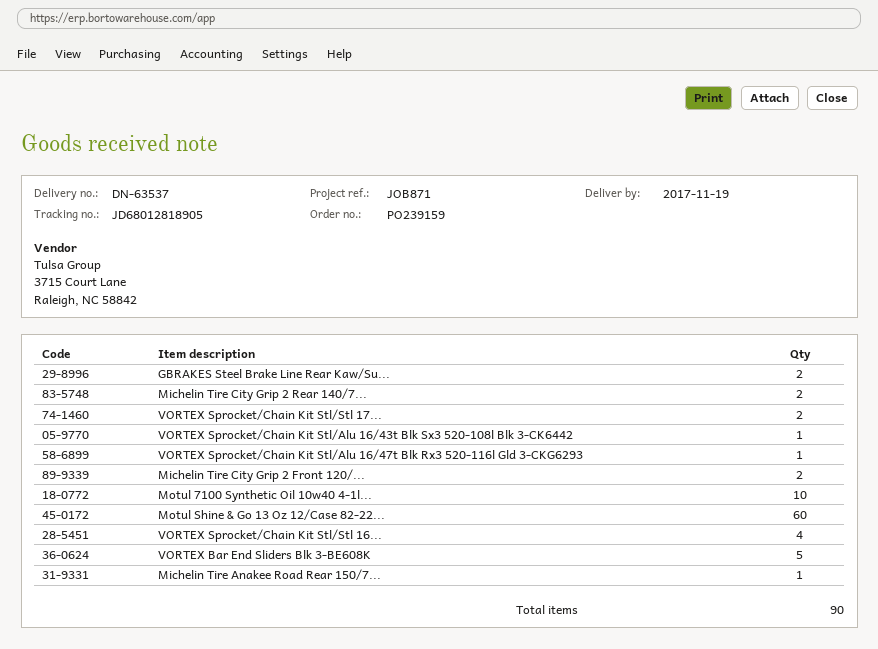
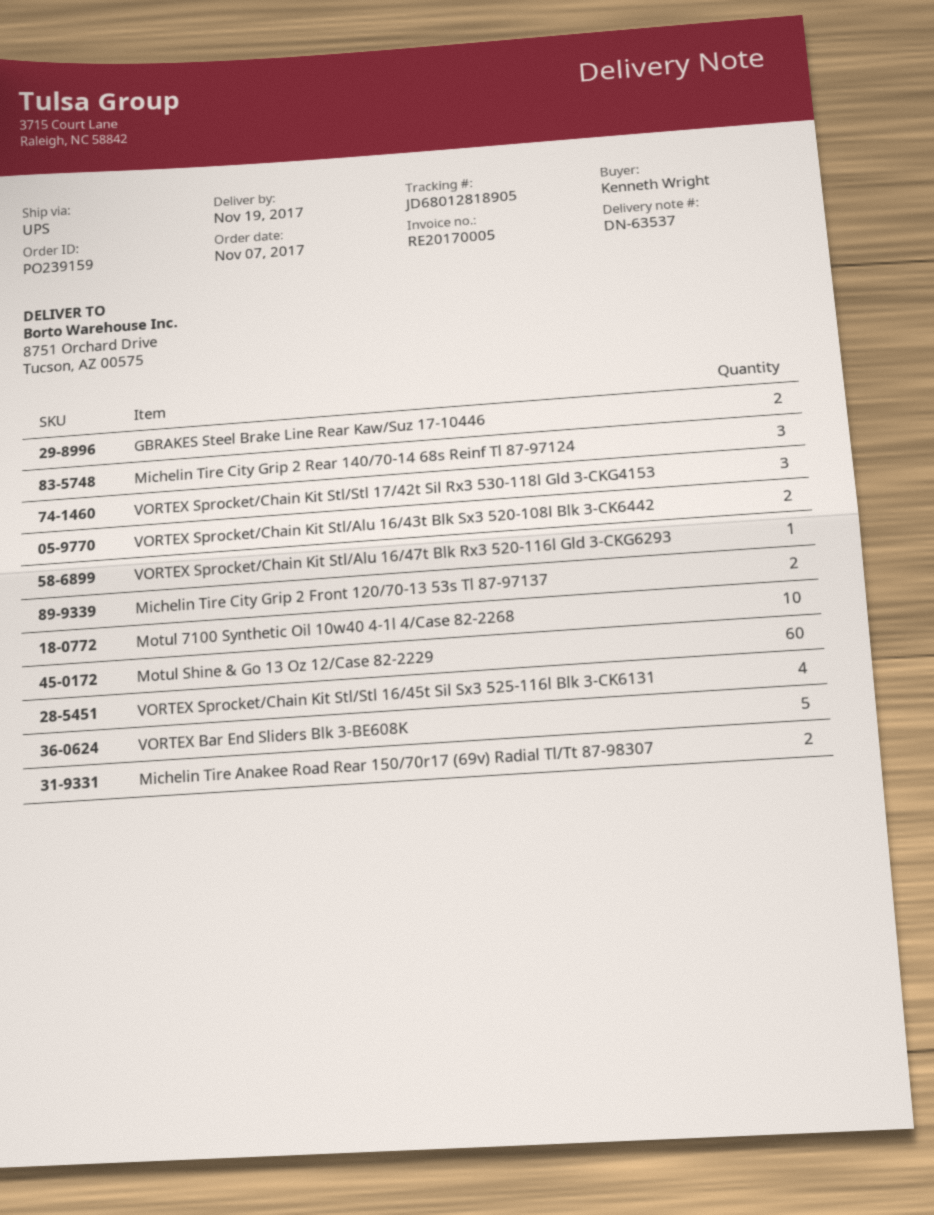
Michelin Tire City Grip 2 Rear 140/7...: 2 -> 3
VORTEX Sprocket/Chain Kit Stl/Stl 17...: 2 -> 3
VORTEX Sprocket/Chain Kit Stl/Alu 16/43t Blk Sx3 520-108l Blk 3-CK6442: 1 -> 2
Michelin Tire Anakee Road Rear 150/7...: 1 -> 2

